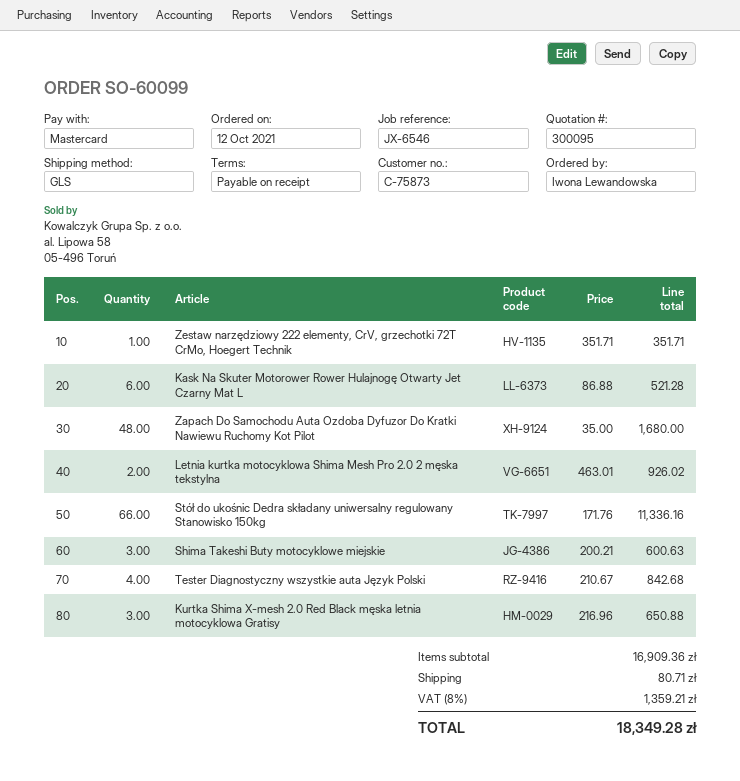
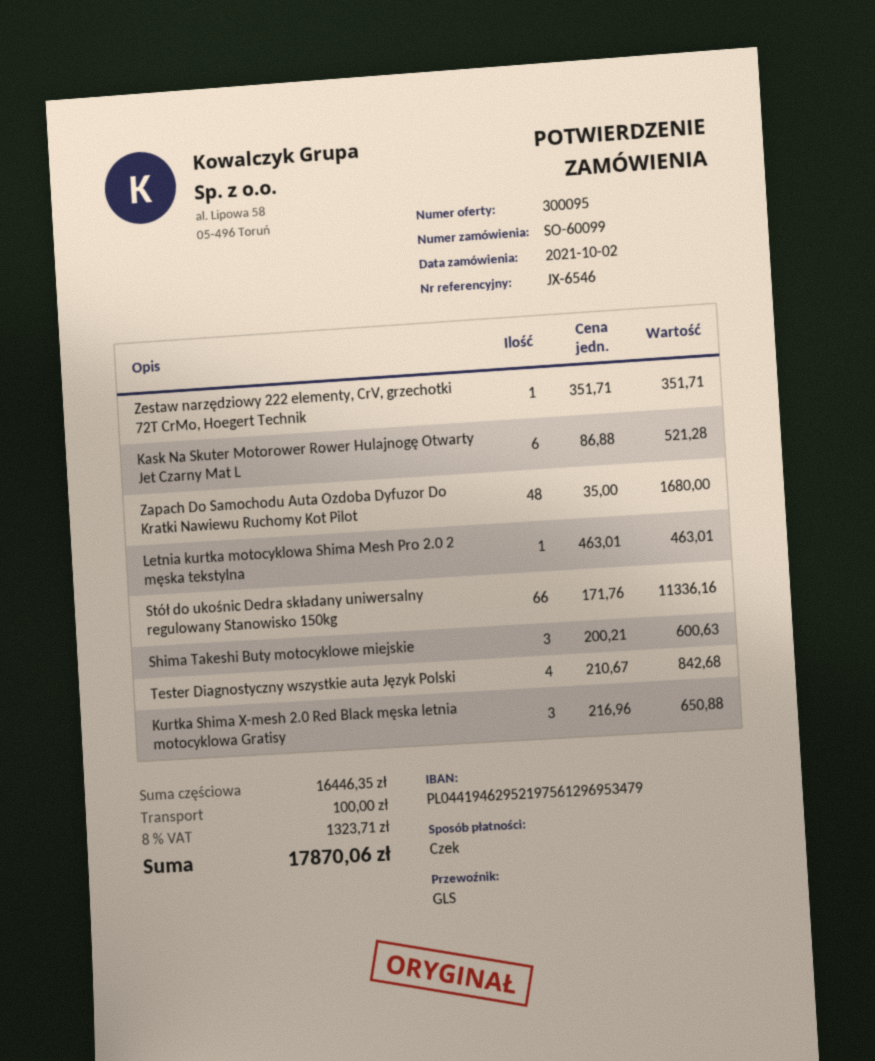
order date: 2021-10-12 -> 2021-10-02
payment method: Mastercard -> cheque
Letnia kurtka motocyklowa Shima Mesh Pro 2.0 2 męska tekstylna: 2 x 463.01 = 926.02 -> 1 x 463.01 = 463.01
subtotal: 16909.36 -> 16446.35
shipping: 80.71 -> 100.00
tax: 8% = 1359.21 -> 8% = 1323.71
total: 18349.28 -> 17870.06

